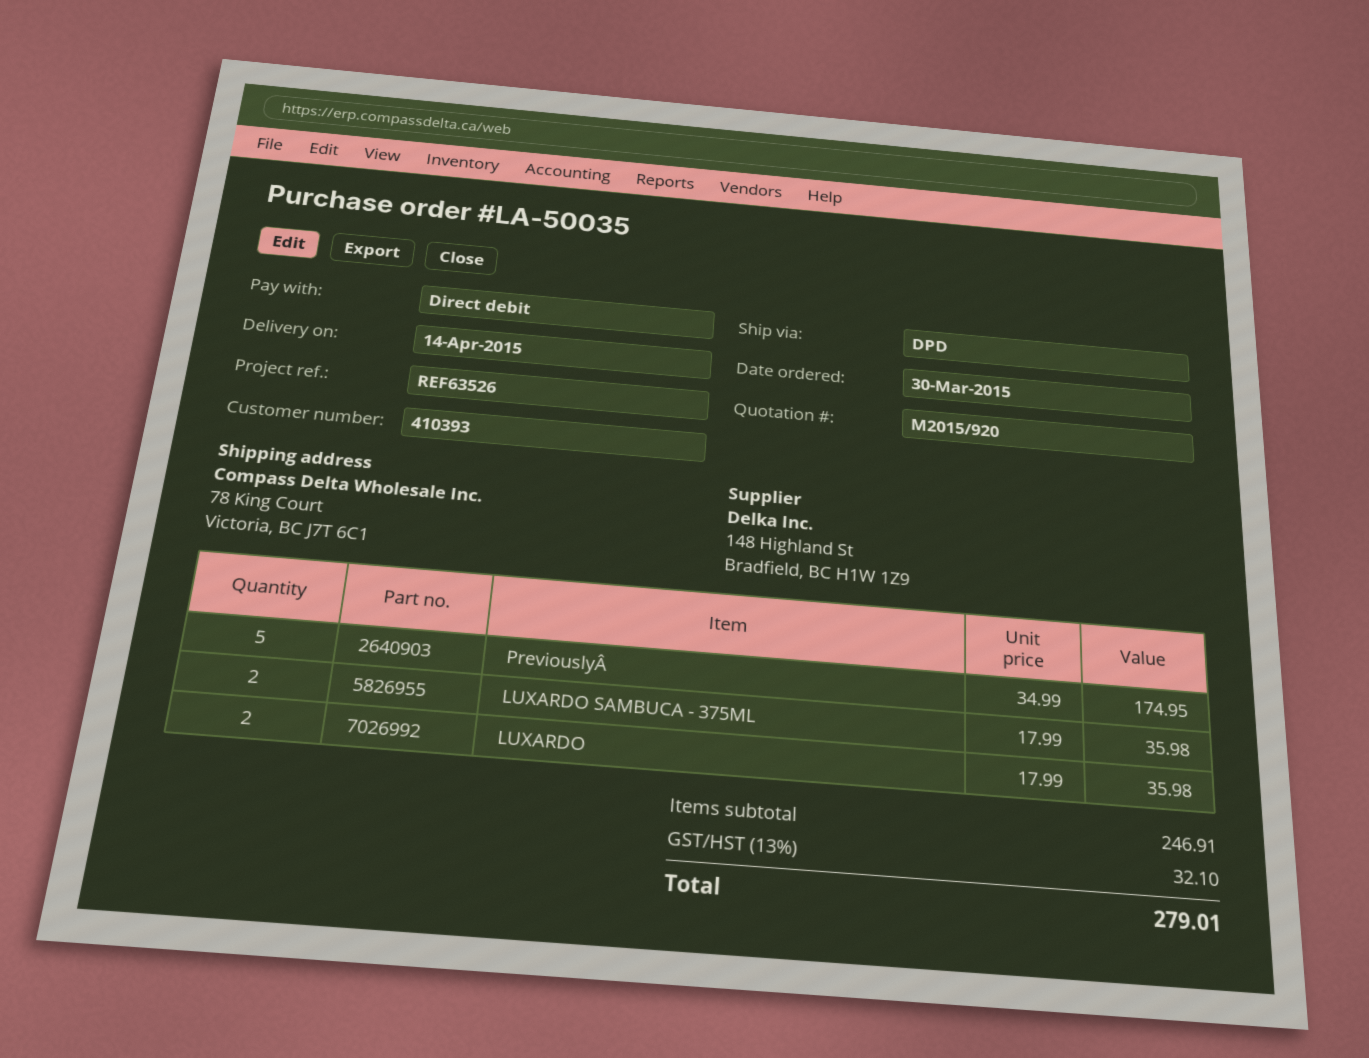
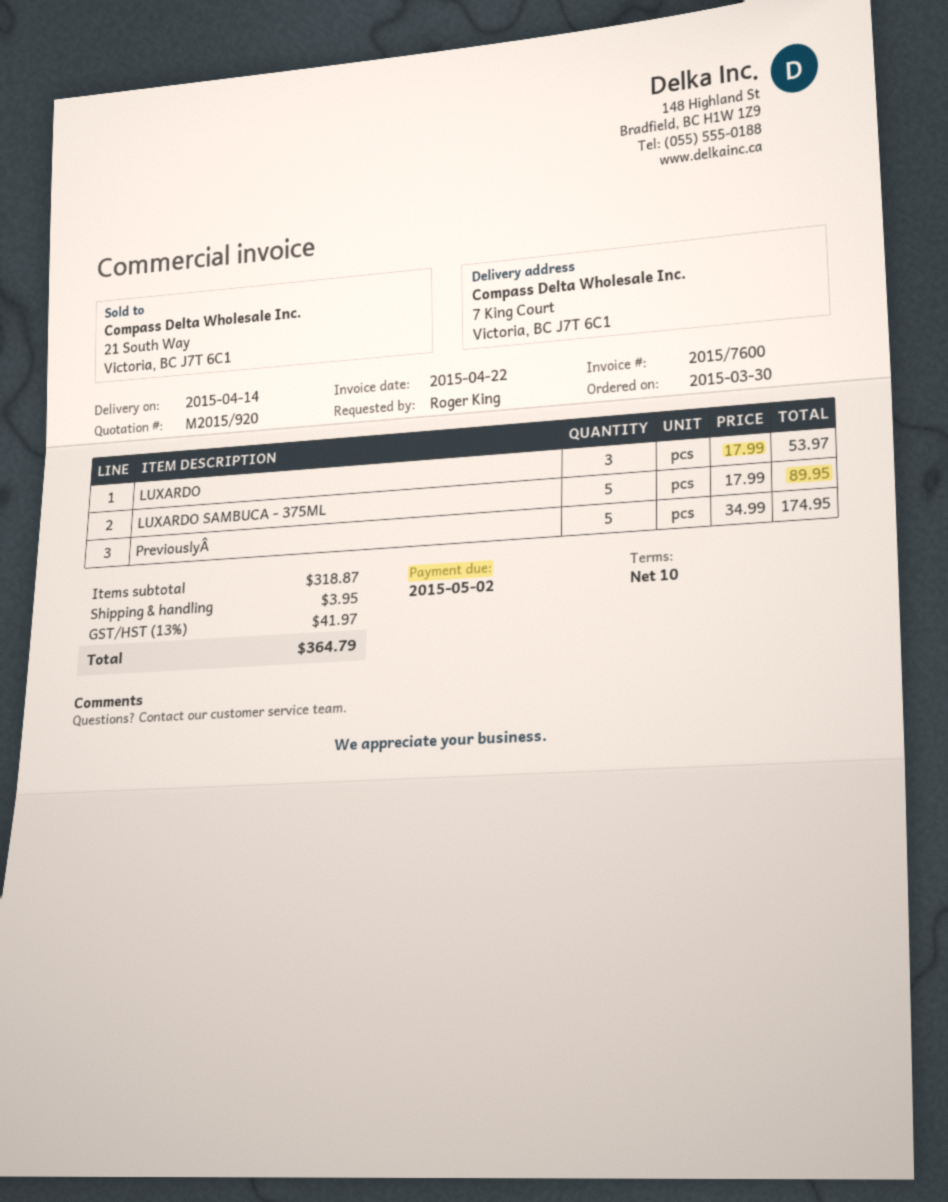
ship to: 78 King Court, Victoria, BC J7T 6C1 -> 7 King Court, Victoria, BC J7T 6C1
LUXARDO SAMBUCA - 375ML: 2 x 17.99 = 35.98 -> 5 x 17.99 = 89.95
LUXARDO: 2 x 17.99 = 35.98 -> 3 x 17.99 = 53.97
subtotal: 246.91 -> 318.87
shipping: none -> 3.95
tax: 13% = 32.10 -> 13% = 41.97
total: 279.01 -> 364.79

